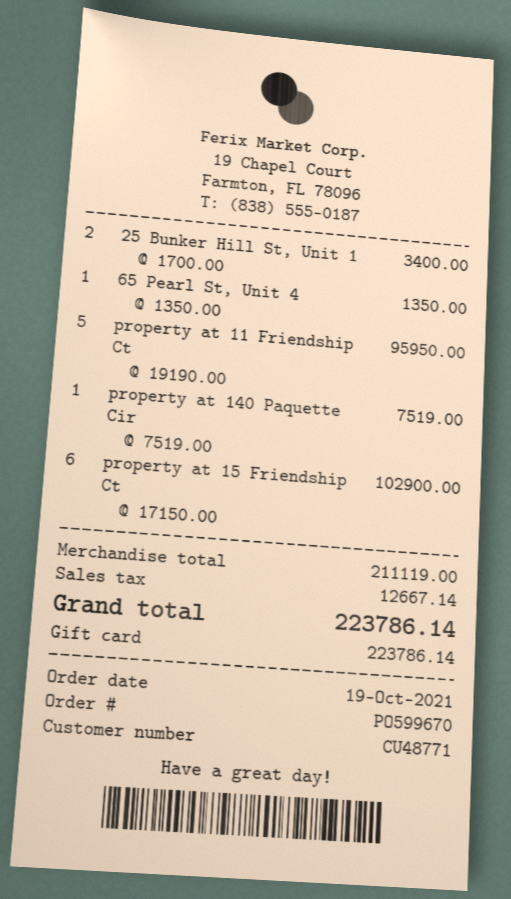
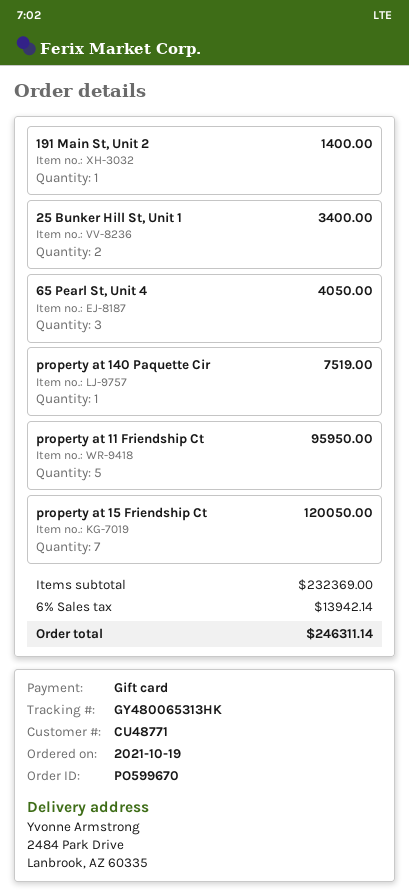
65 Pearl St, Unit 4: 1 for 1350.00 -> 3 for 4050.00
property at 15 Friendship Ct: 6 for 102900.00 -> 7 for 120050.00
191 Main St, Unit 2: none -> 1 for 1400.00
subtotal: 211119.00 -> 232369.00
tax: 12667.14 -> 13942.14
total: 223786.14 -> 246311.14

